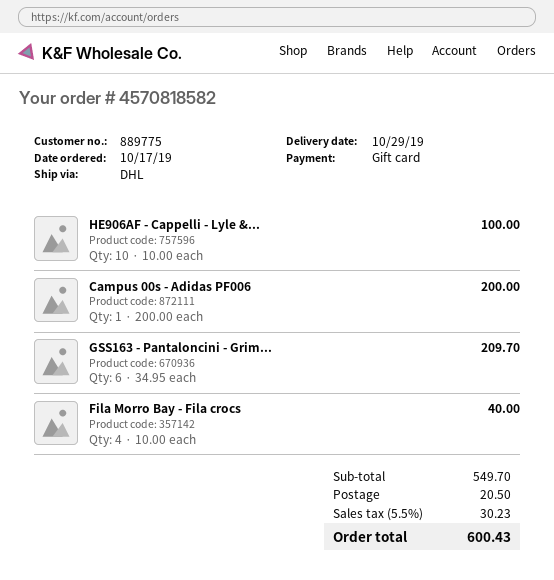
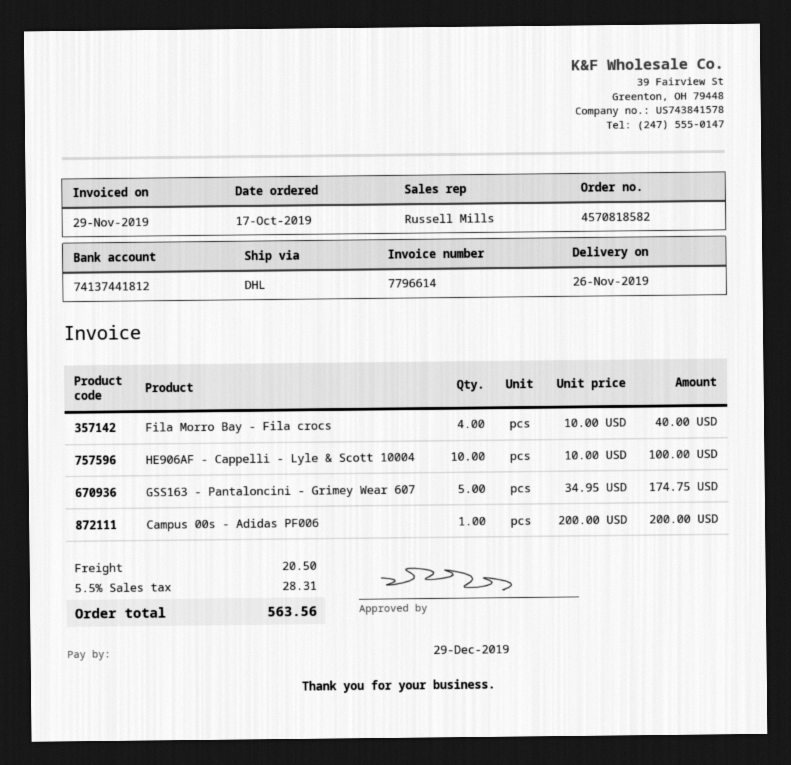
delivery date: 2019-10-29 -> 2019-11-26
GSS163 - Pantaloncini - Grim...: 6 x 34.95 = 209.70 -> 5 x 34.95 = 174.75
tax: 5.5% = 30.23 -> 5.5% = 28.31
total: 600.43 -> 563.56

